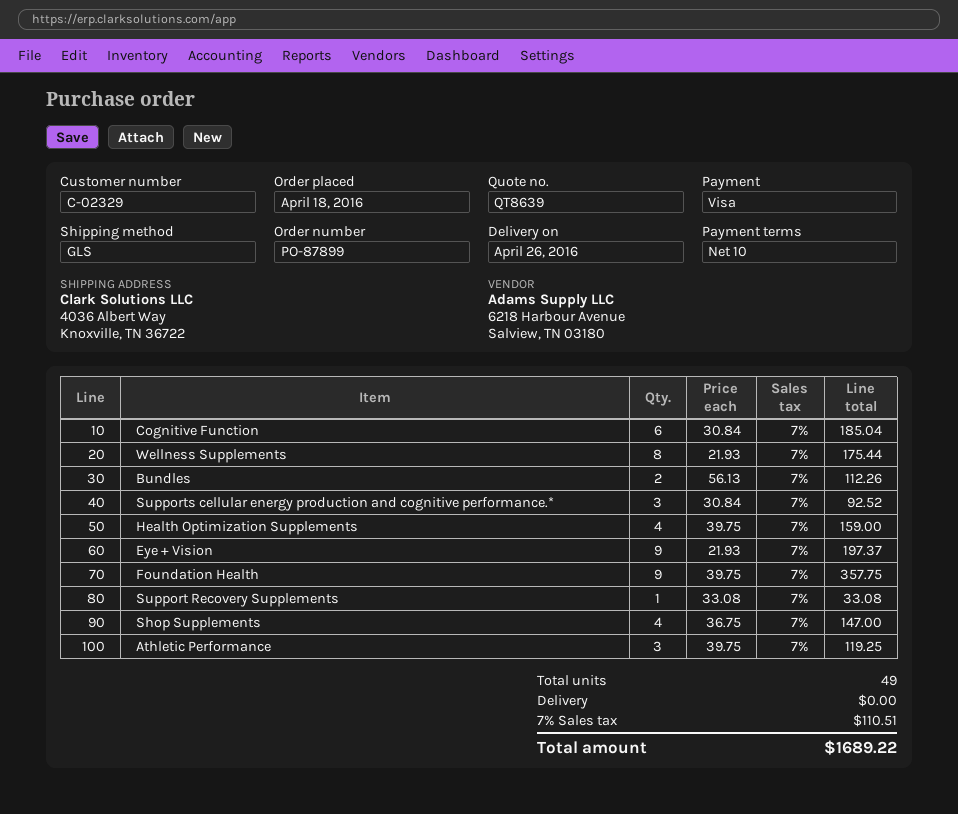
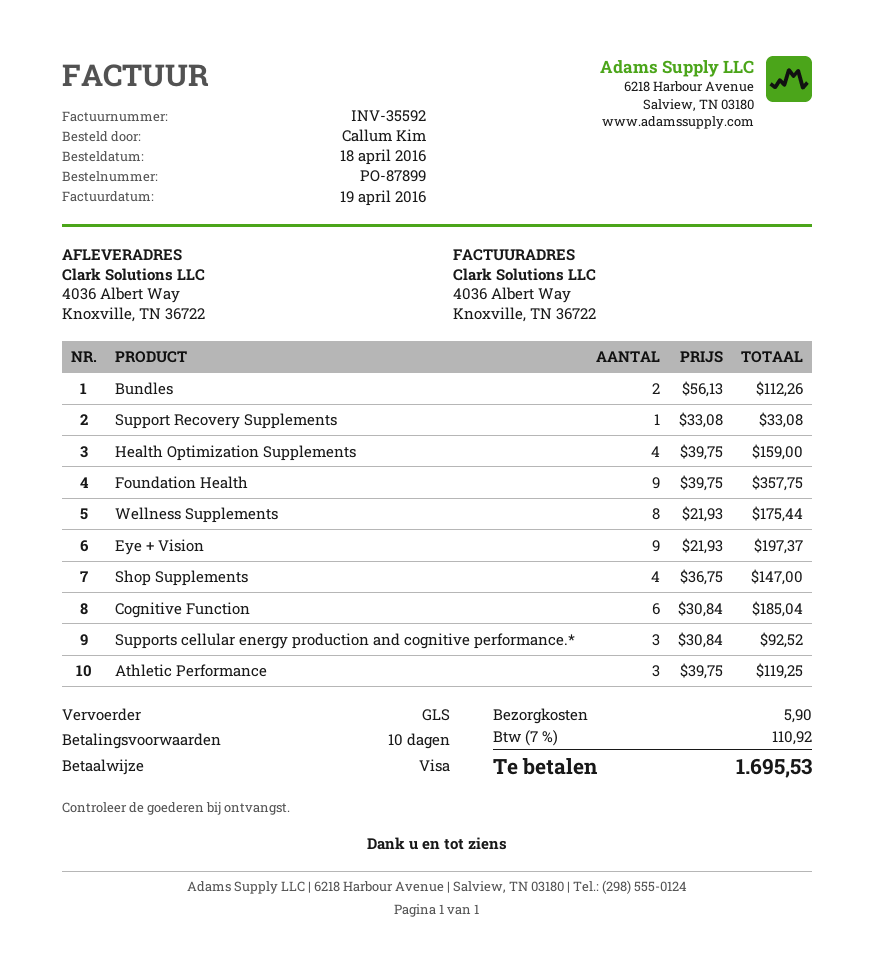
shipping: 0.00 -> 5.90
tax: 7% = 110.51 -> 7% = 110.92
total: 1689.22 -> 1695.53

